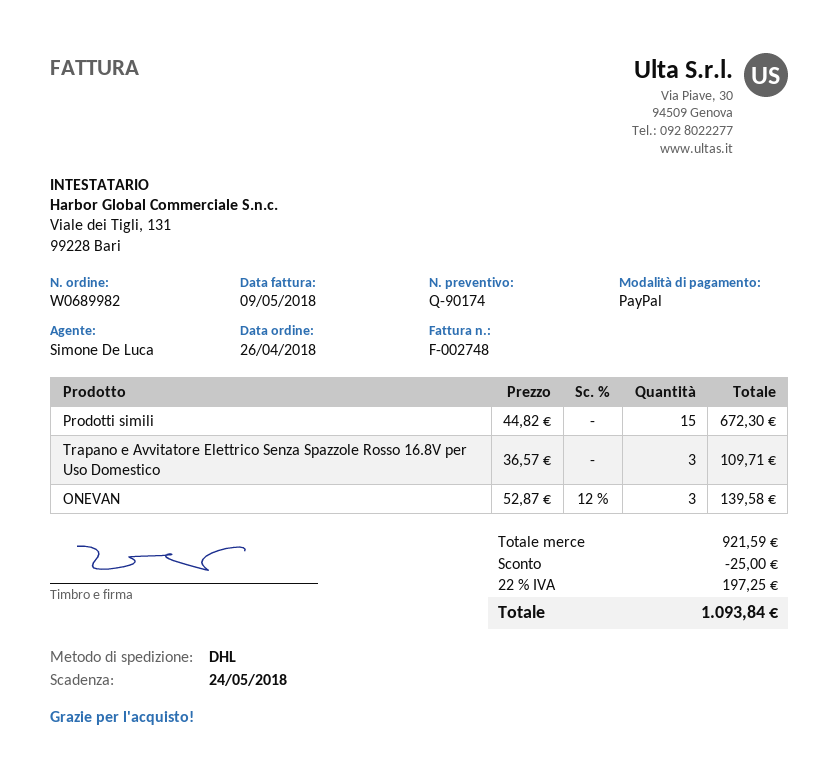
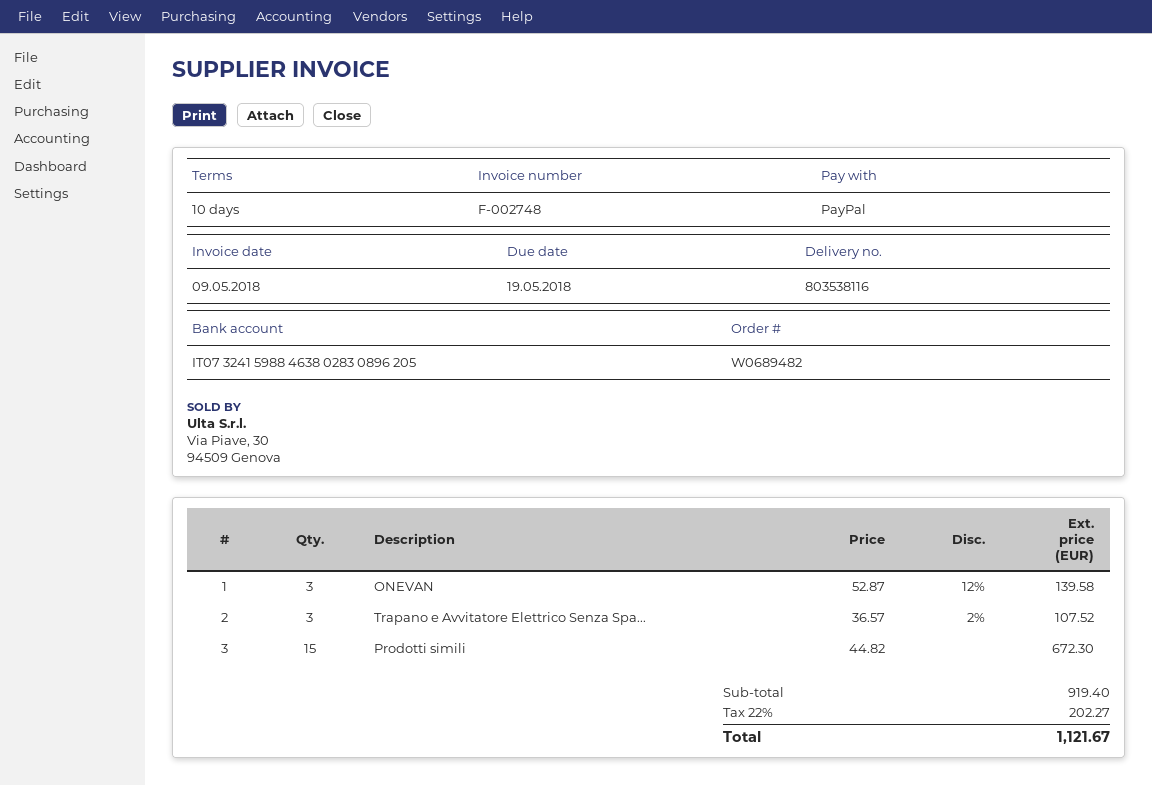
order number: W0689982 -> W0689482
due date: 2018-05-24 -> 2018-05-19
Trapano e Avvitatore Elettrico Senza Spazzole Rosso 16.8V per Uso Domestico: 3 x 36.57 = 109.71 -> 3 x 36.57 - 2% = 107.52
subtotal: 921.59 -> 919.40
discount: 25.00 -> none
tax: 22% = 197.25 -> 22% = 202.27
total: 1093.84 -> 1121.67

